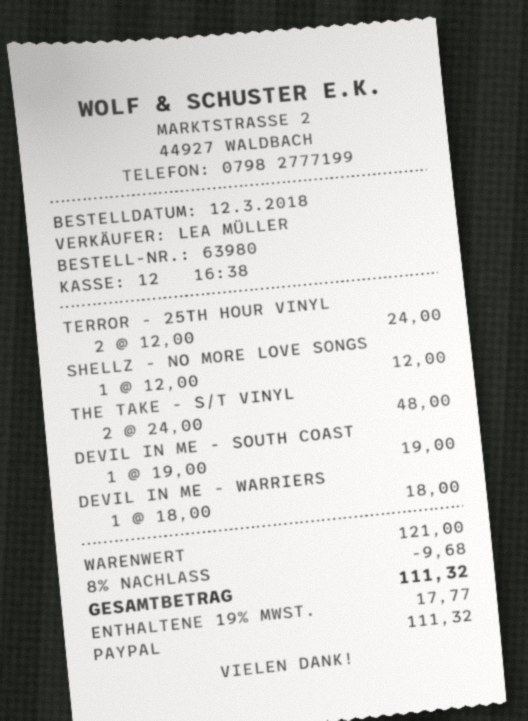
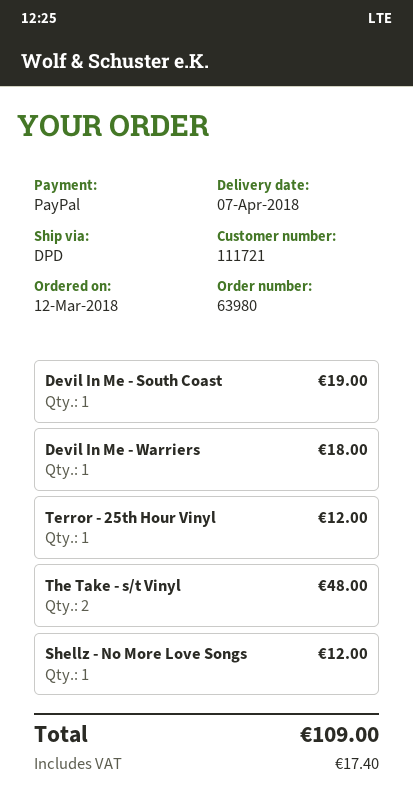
TERROR - 25TH HOUR VINYL: 2 for 24.00 -> 1 for 12.00
discount: 8% = 9.68 -> none
tax: 17.77 -> 17.40
total: 111.32 -> 109.00

